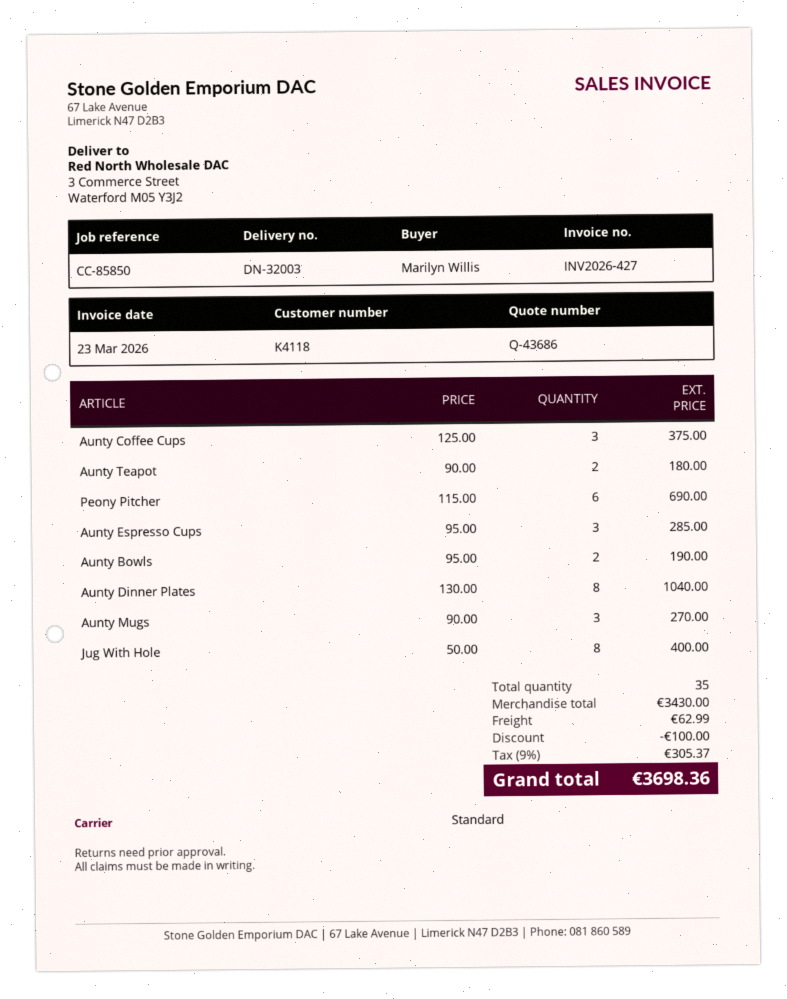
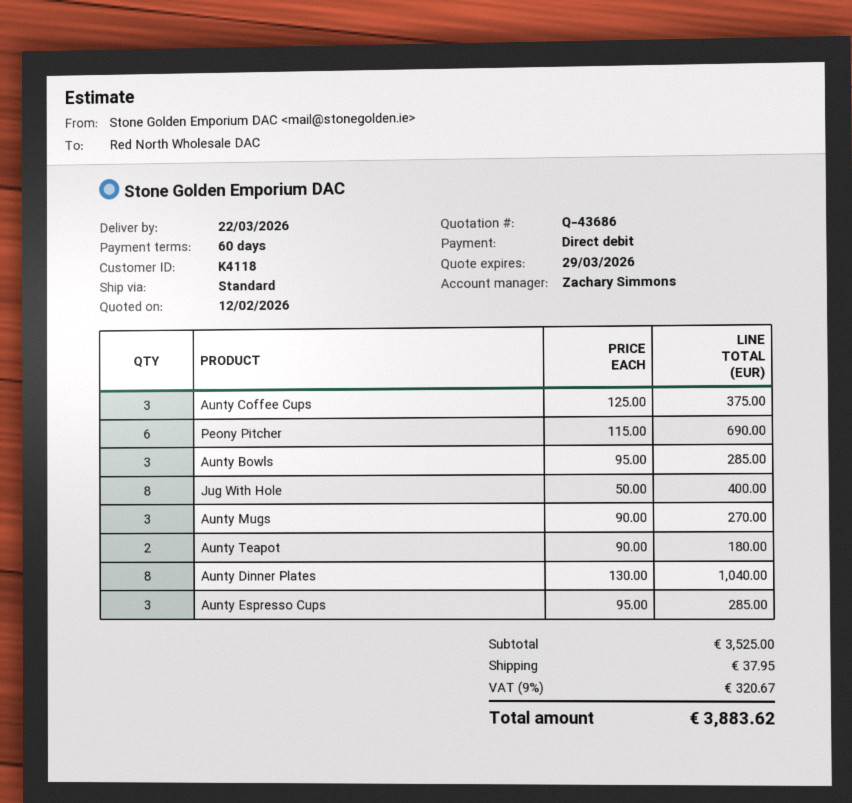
Aunty Bowls: 2 x 95.00 = 190.00 -> 3 x 95.00 = 285.00
subtotal: 3430.00 -> 3525.00
discount: 100.00 -> none
shipping: 62.99 -> 37.95
tax: 9% = 305.37 -> 9% = 320.67
total: 3698.36 -> 3883.62

